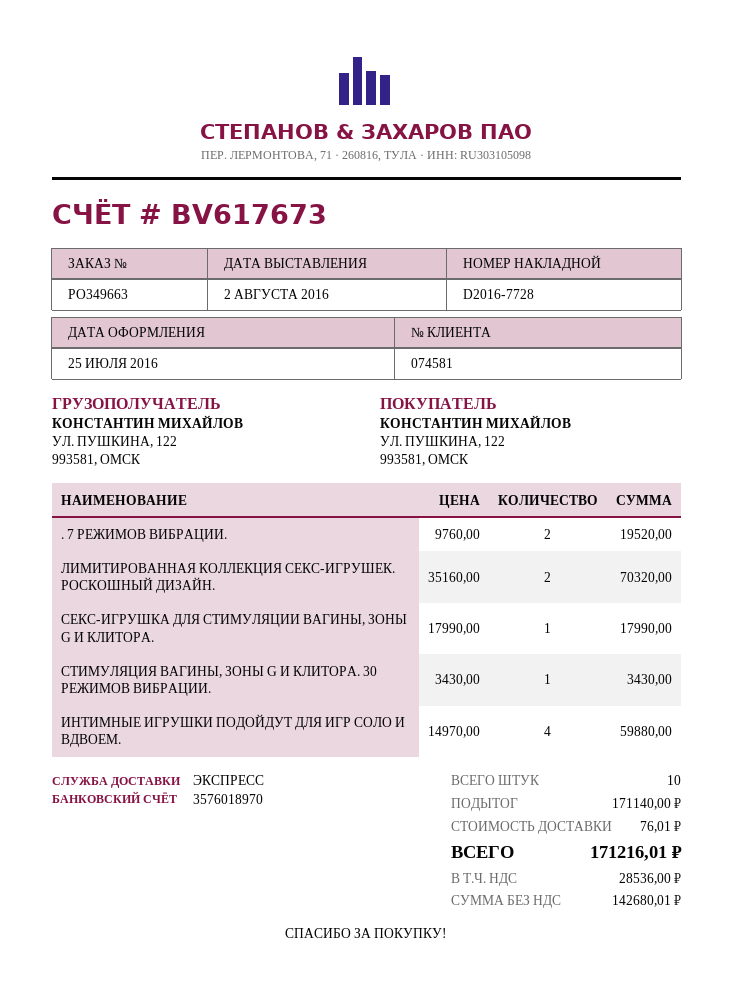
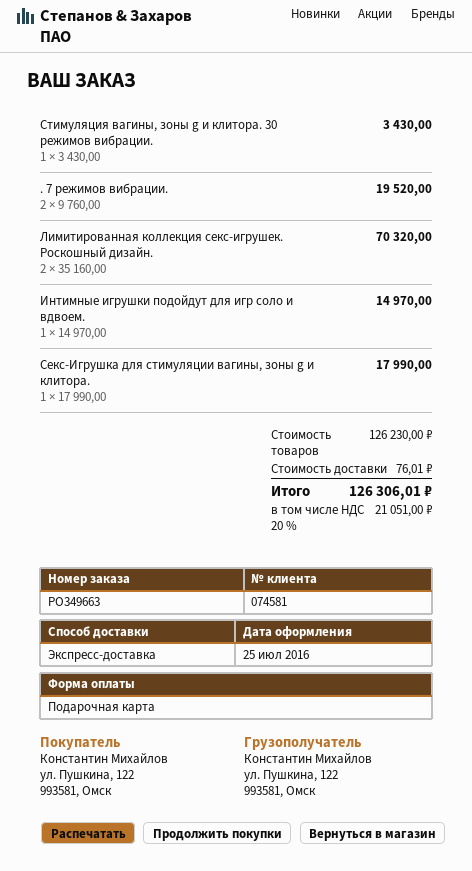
ИНТИМНЫЕ ИГРУШКИ ПОДОЙДУТ ДЛЯ ИГР СОЛО И ВДВОЕМ.: 4 x 14970.00 = 59880.00 -> 1 x 14970.00 = 14970.00
subtotal: 171140.00 -> 126230.00
tax: 28536.00 -> 21051.00
total: 171216.01 -> 126306.01

